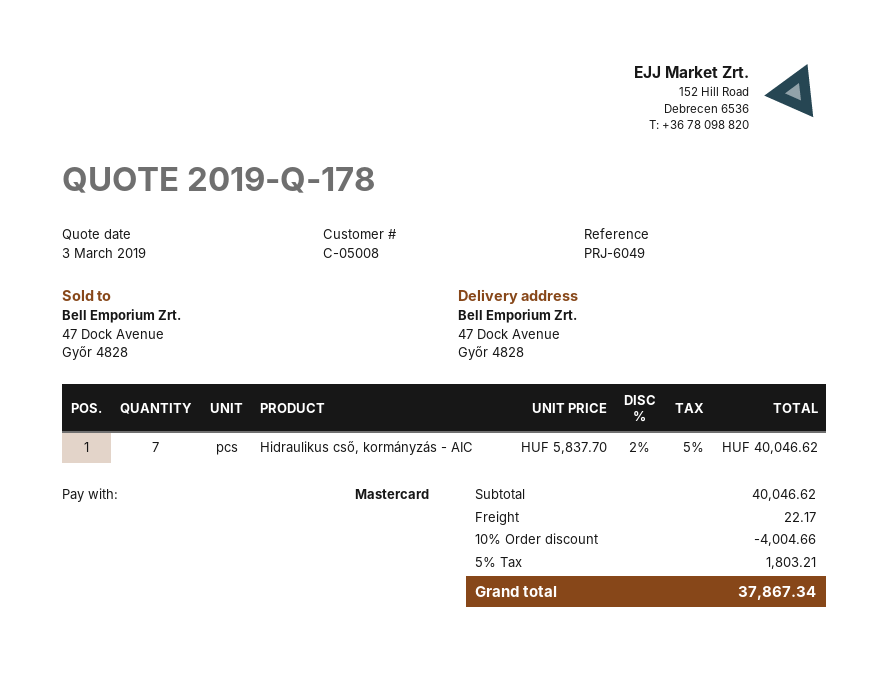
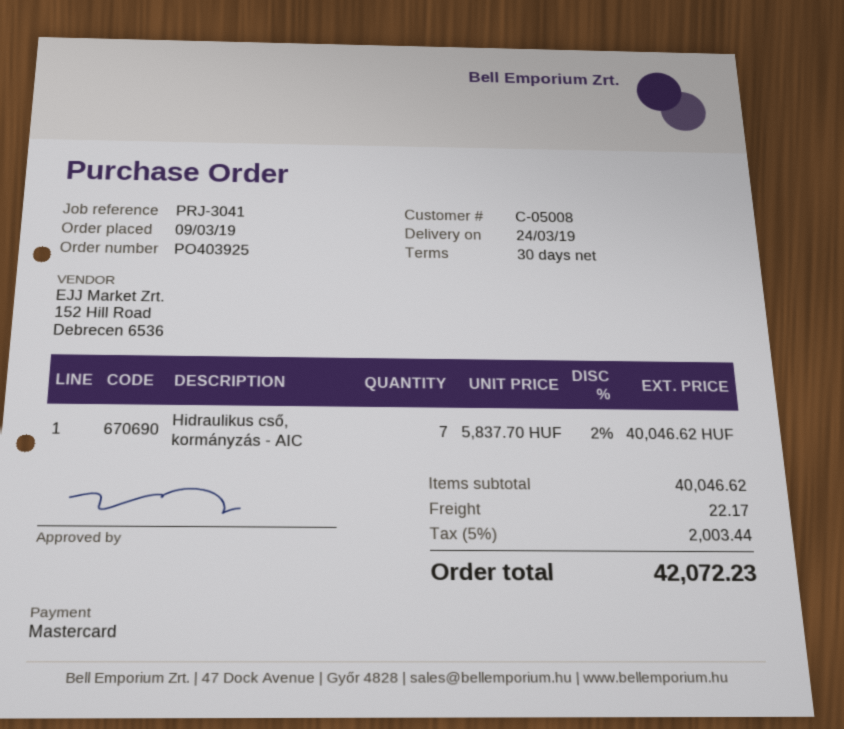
reference: PRJ-6049 -> PRJ-3041
discount: 10% = 4004.66 -> none
tax: 5% = 1803.21 -> 5% = 2003.44
total: 37867.34 -> 42072.23

